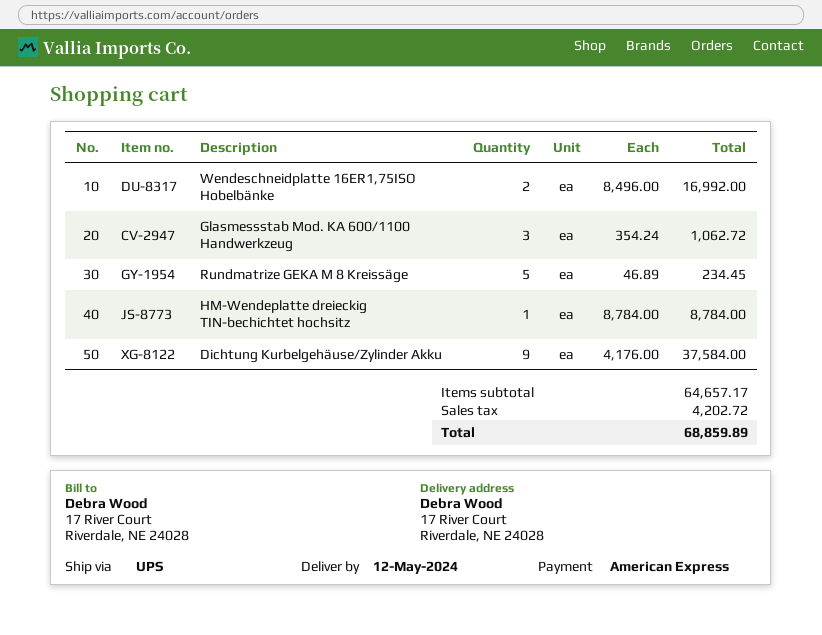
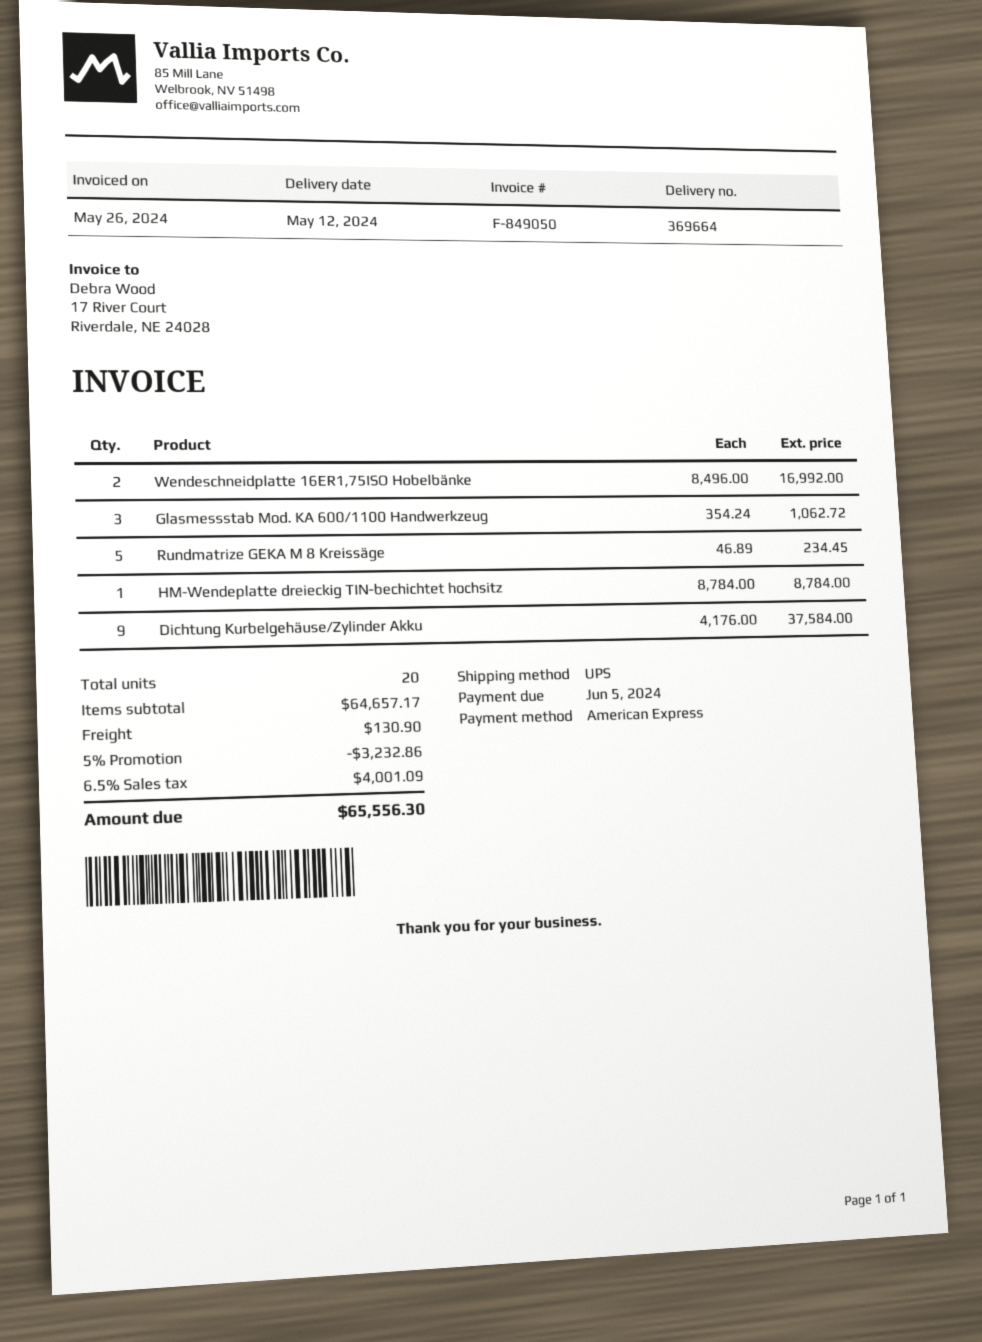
discount: none -> 5% = 3232.86
shipping: none -> 130.90
tax: 4202.72 -> 4001.09
total: 68859.89 -> 65556.30

